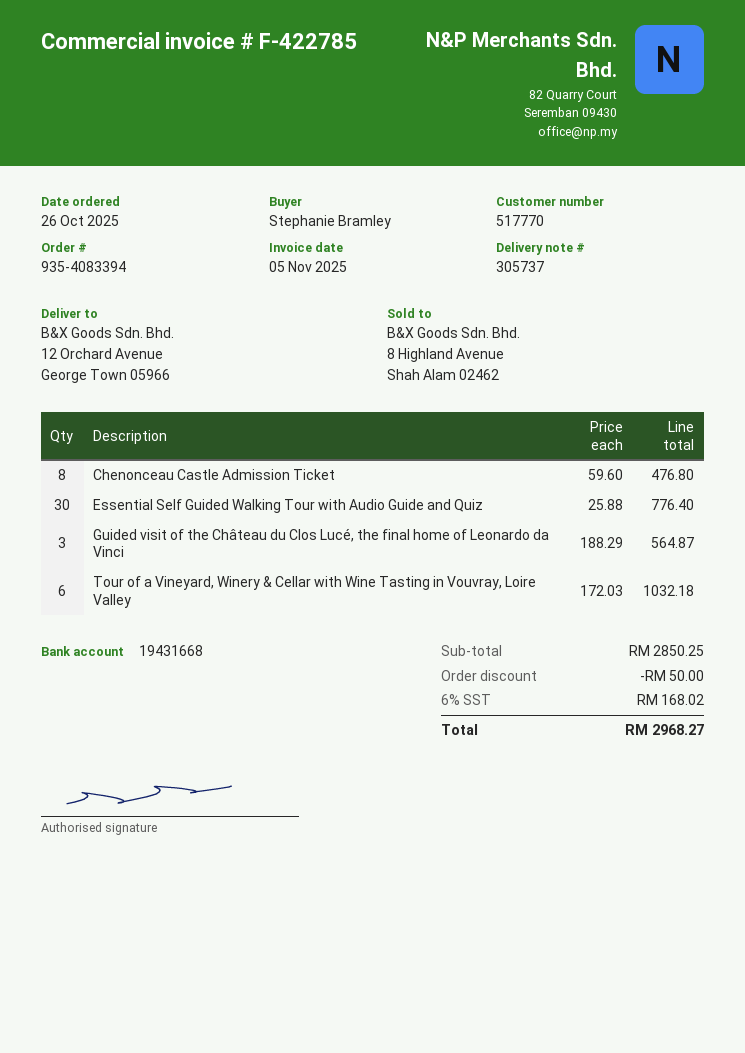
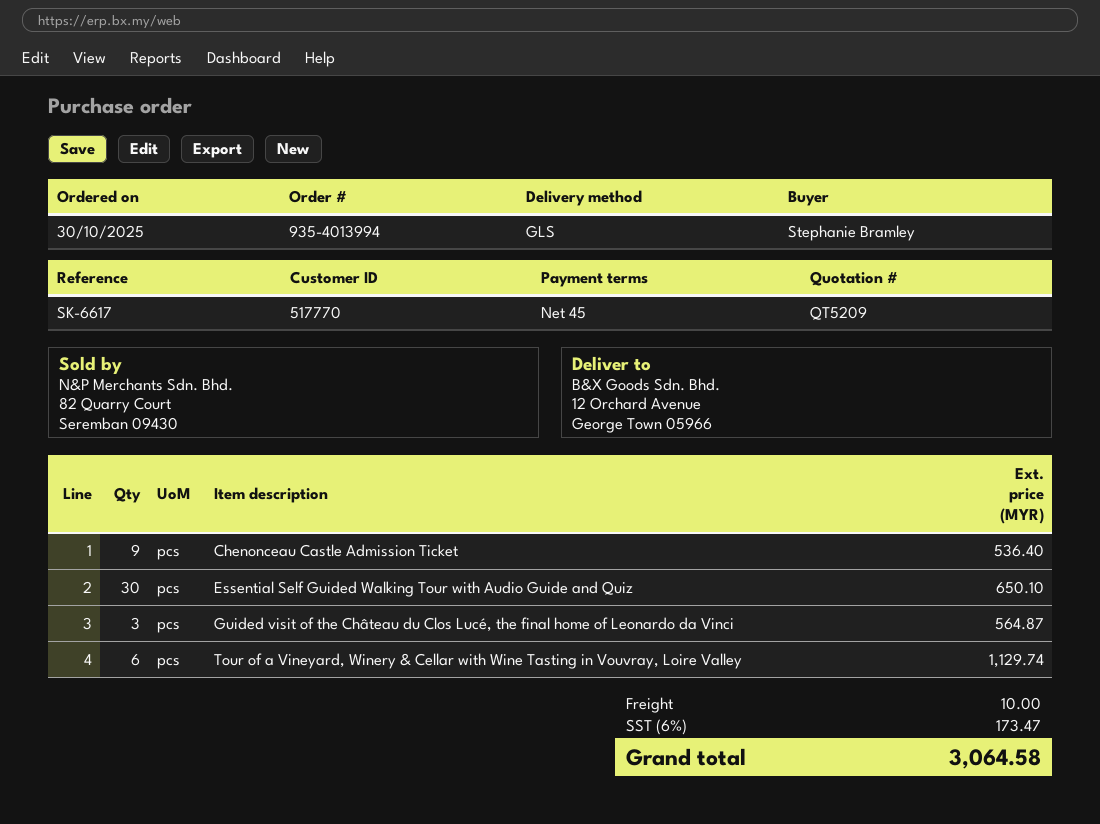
order number: 935-4083394 -> 935-4013994
order date: 2025-10-26 -> 2025-10-30
Chenonceau Castle Admission Ticket: 8 for 476.80 -> 9 for 536.40
Essential Self Guided Walking Tour with Audio Guide and Quiz: 30 for 776.40 -> 30 for 650.10
Tour of a Vineyard, Winery & Cellar with Wine Tasting in Vouvray, Loire Valley: 6 for 1032.18 -> 6 for 1129.74
discount: 50.00 -> none
shipping: none -> 10.00
tax: 6% = 168.02 -> 6% = 173.47
total: 2968.27 -> 3064.58

